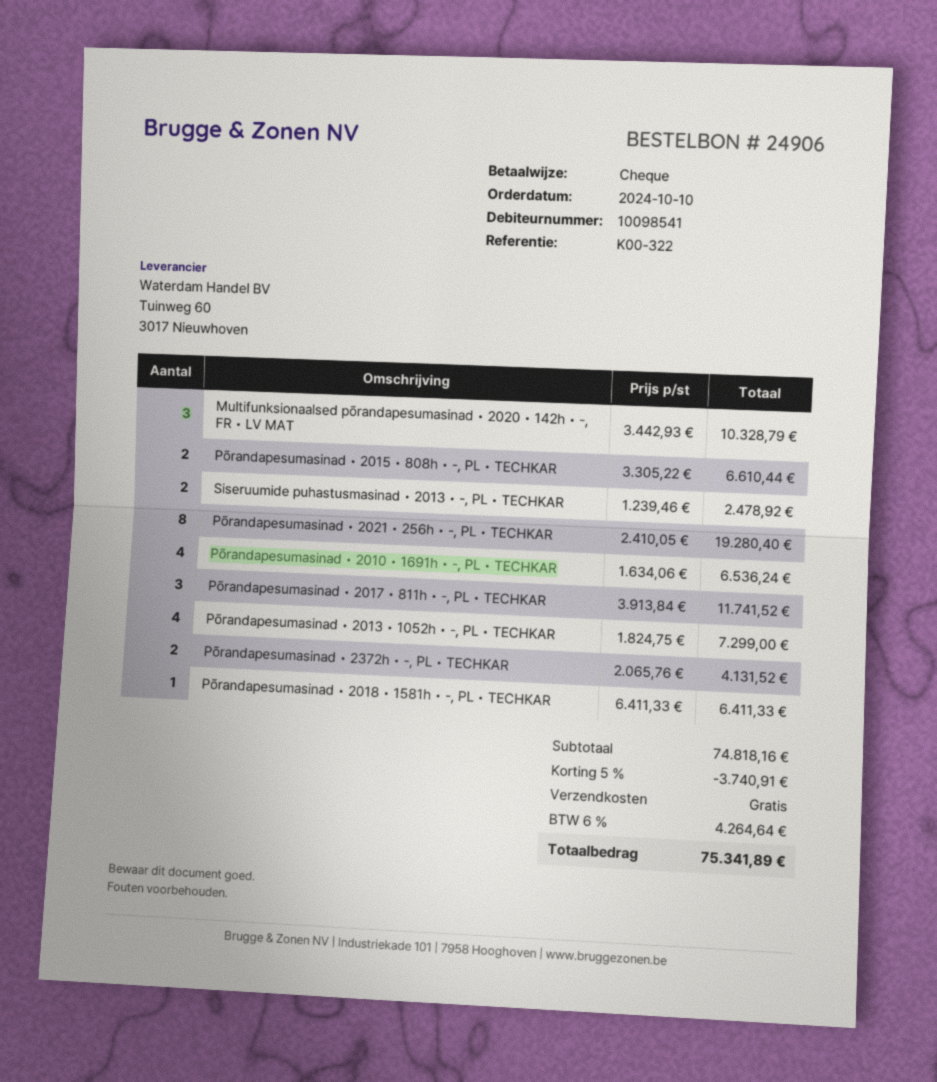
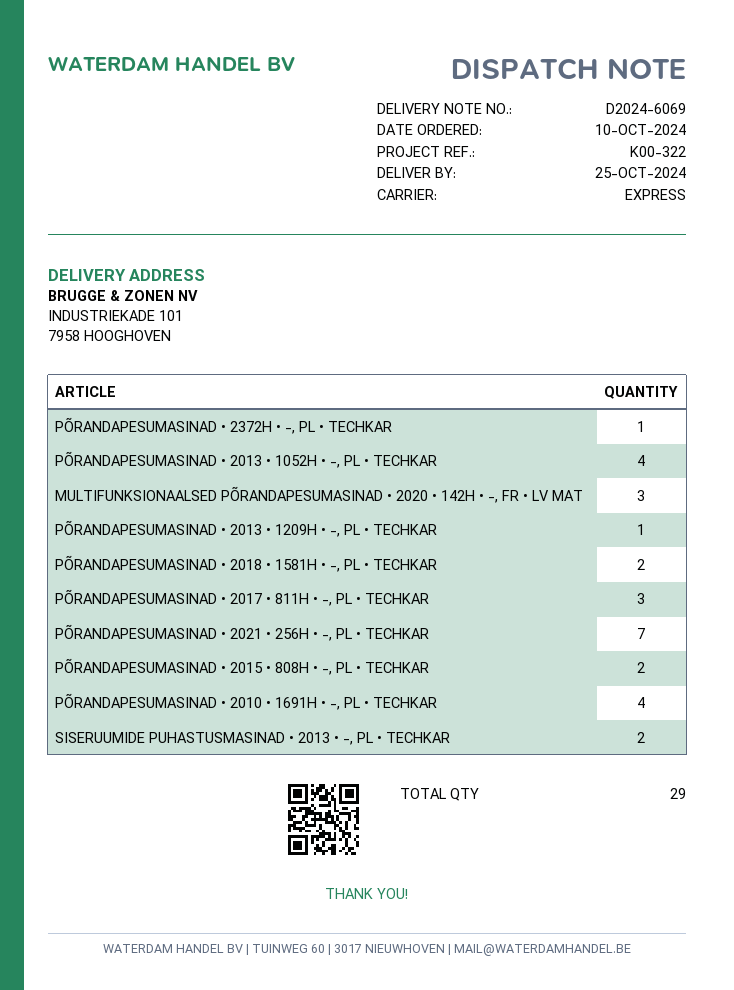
Põrandapesumasinad • 2021 • 256h • -, PL • TECHKAR: 8 -> 7
Põrandapesumasinad • 2372h • -, PL • TECHKAR: 2 -> 1
Põrandapesumasinad • 2018 • 1581h • -, PL • TECHKAR: 1 -> 2
PÕRANDAPESUMASINAD • 2013 • 1209H • -, PL • TECHKAR: none -> 1

